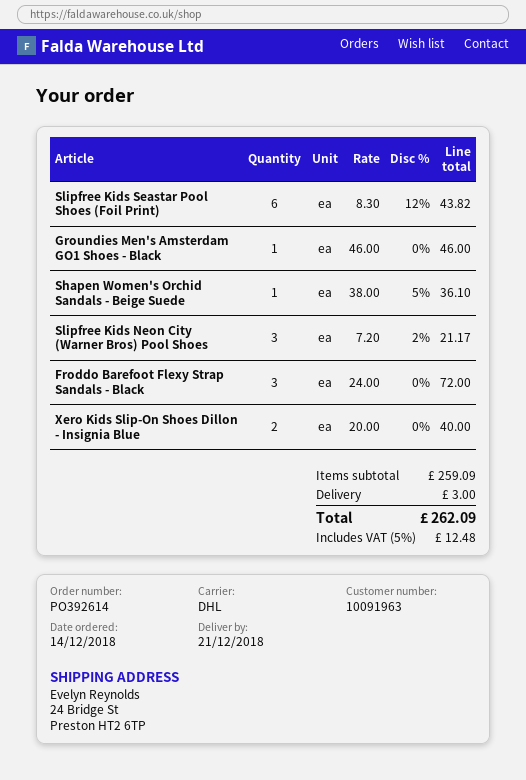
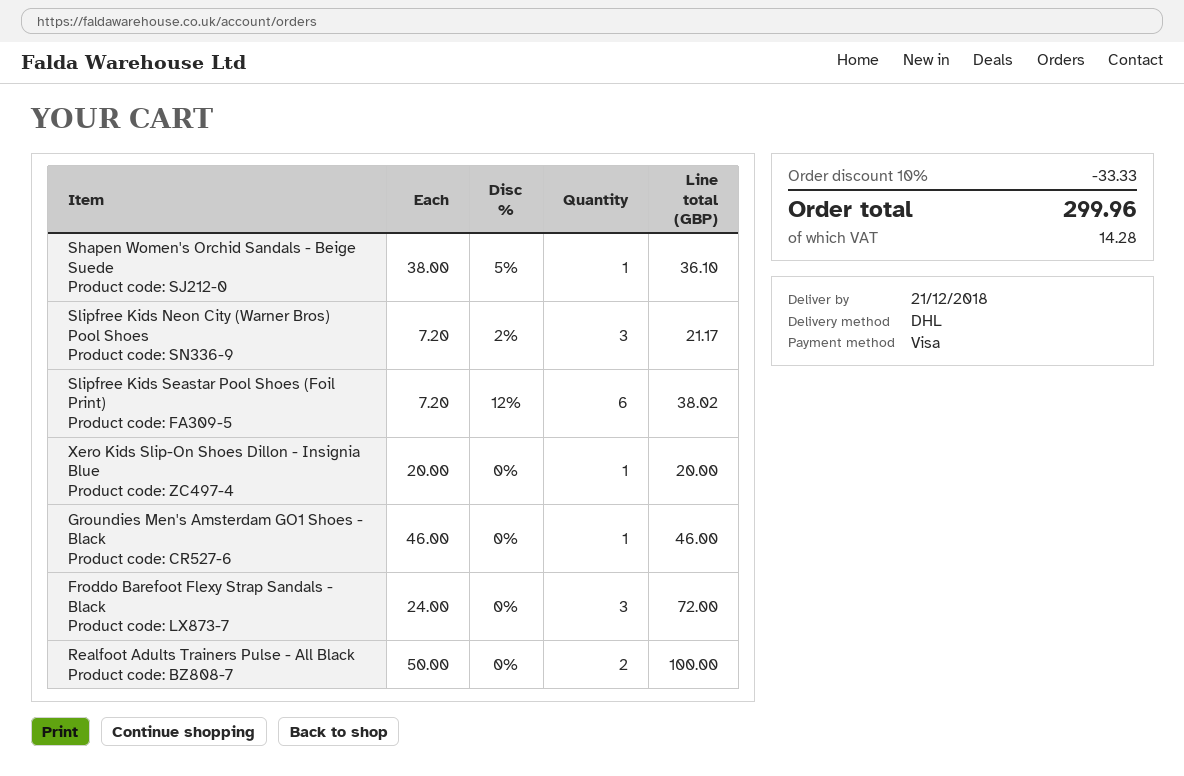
Slipfree Kids Seastar Pool Shoes (Foil Print): 6 x 8.30 - 12% = 43.82 -> 6 x 7.20 - 12% = 38.02
Xero Kids Slip-On Shoes Dillon - Insignia Blue: 2 x 20.00 = 40.00 -> 1 x 20.00 = 20.00
Realfoot Adults Trainers Pulse - All Black: none -> 2 x 50.00 = 100.00
discount: none -> 10% = 33.33
shipping: 3.00 -> none
tax: 12.48 -> 14.28
total: 262.09 -> 299.96

